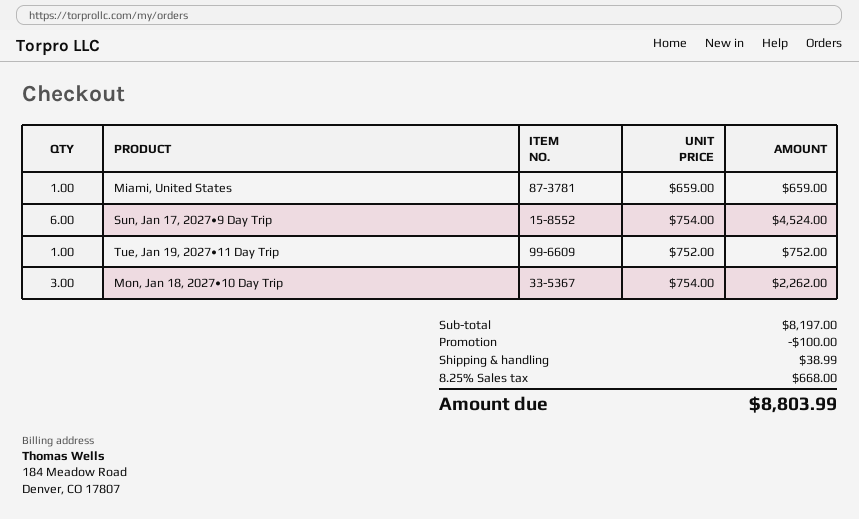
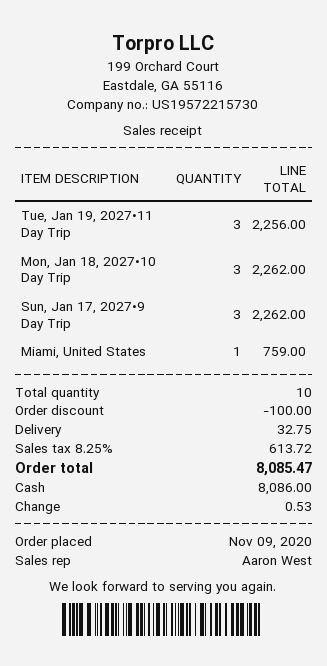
Miami, United States: 1 for 659.00 -> 1 for 759.00
Sun, Jan 17, 2027•9 Day Trip: 6 for 4524.00 -> 3 for 2262.00
Tue, Jan 19, 2027•11 Day Trip: 1 for 752.00 -> 3 for 2256.00
shipping: 38.99 -> 32.75
tax: 8.25% = 668.00 -> 8.25% = 613.72
total: 8803.99 -> 8085.47

